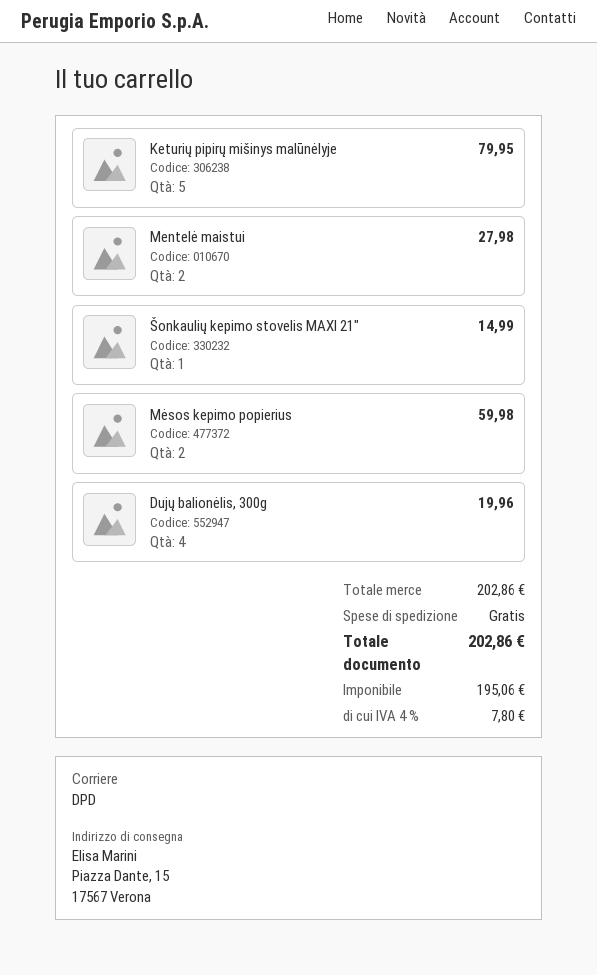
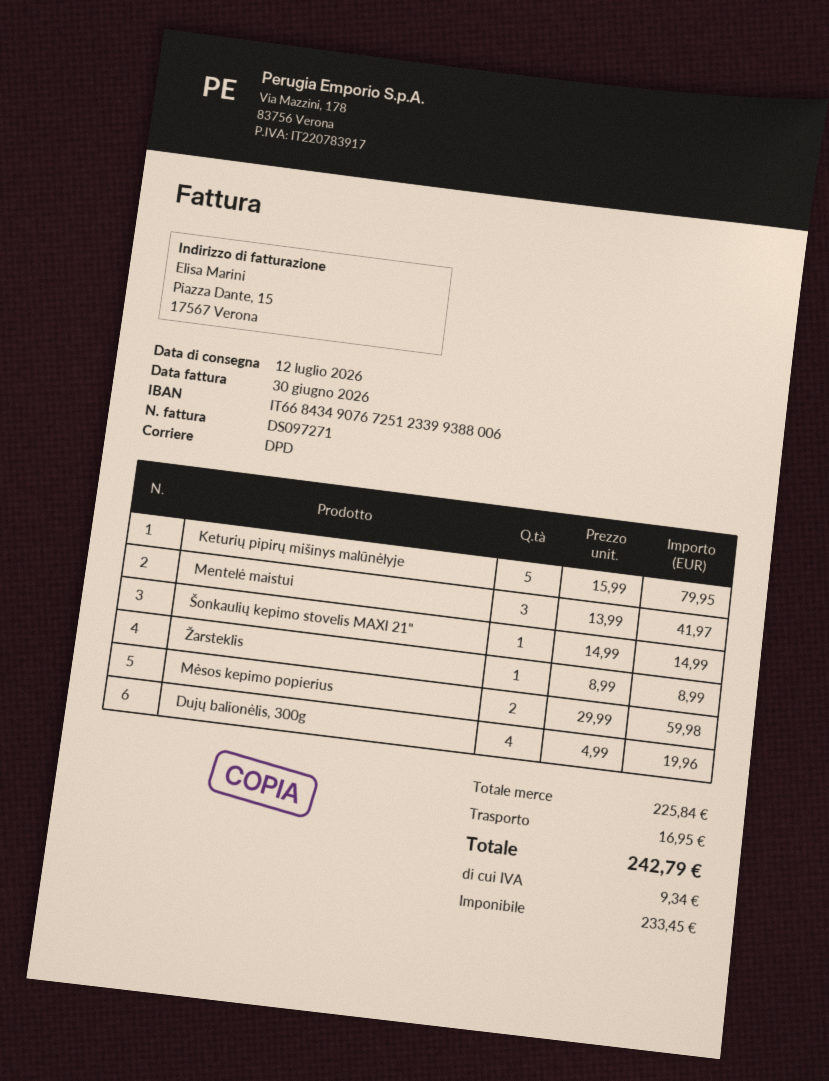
Mentelė maistui: 2 for 27.98 -> 3 for 41.97
Žarsteklis: none -> 1 for 8.99
subtotal: 202.86 -> 225.84
shipping: 0.00 -> 16.95
net: 195.06 -> 233.45
tax: 7.80 -> 9.34
total: 202.86 -> 242.79

